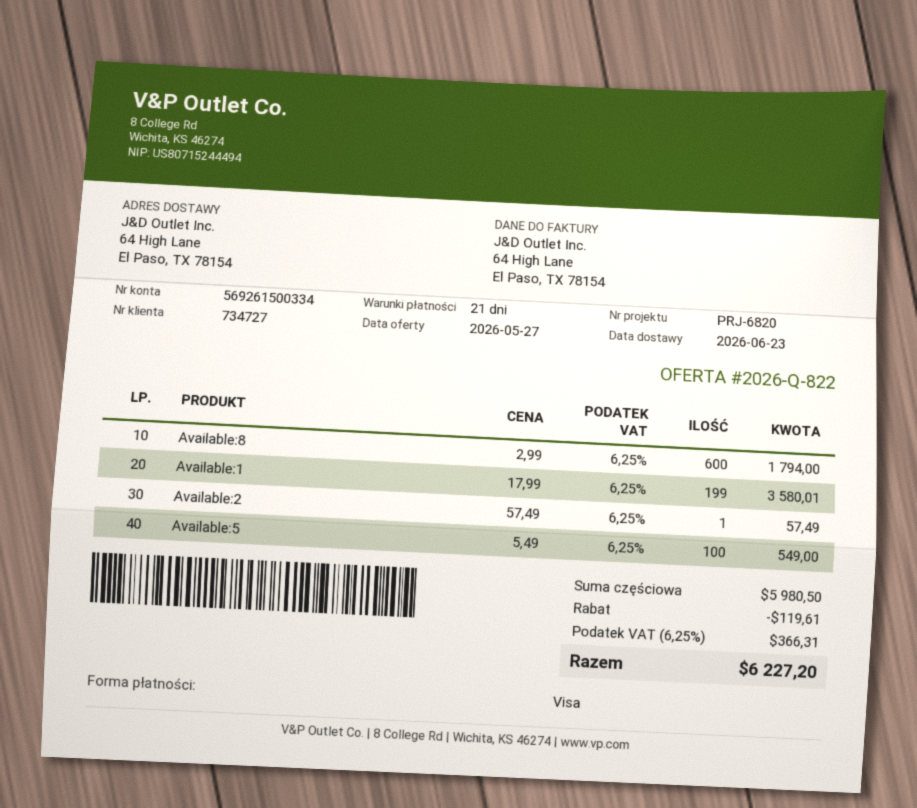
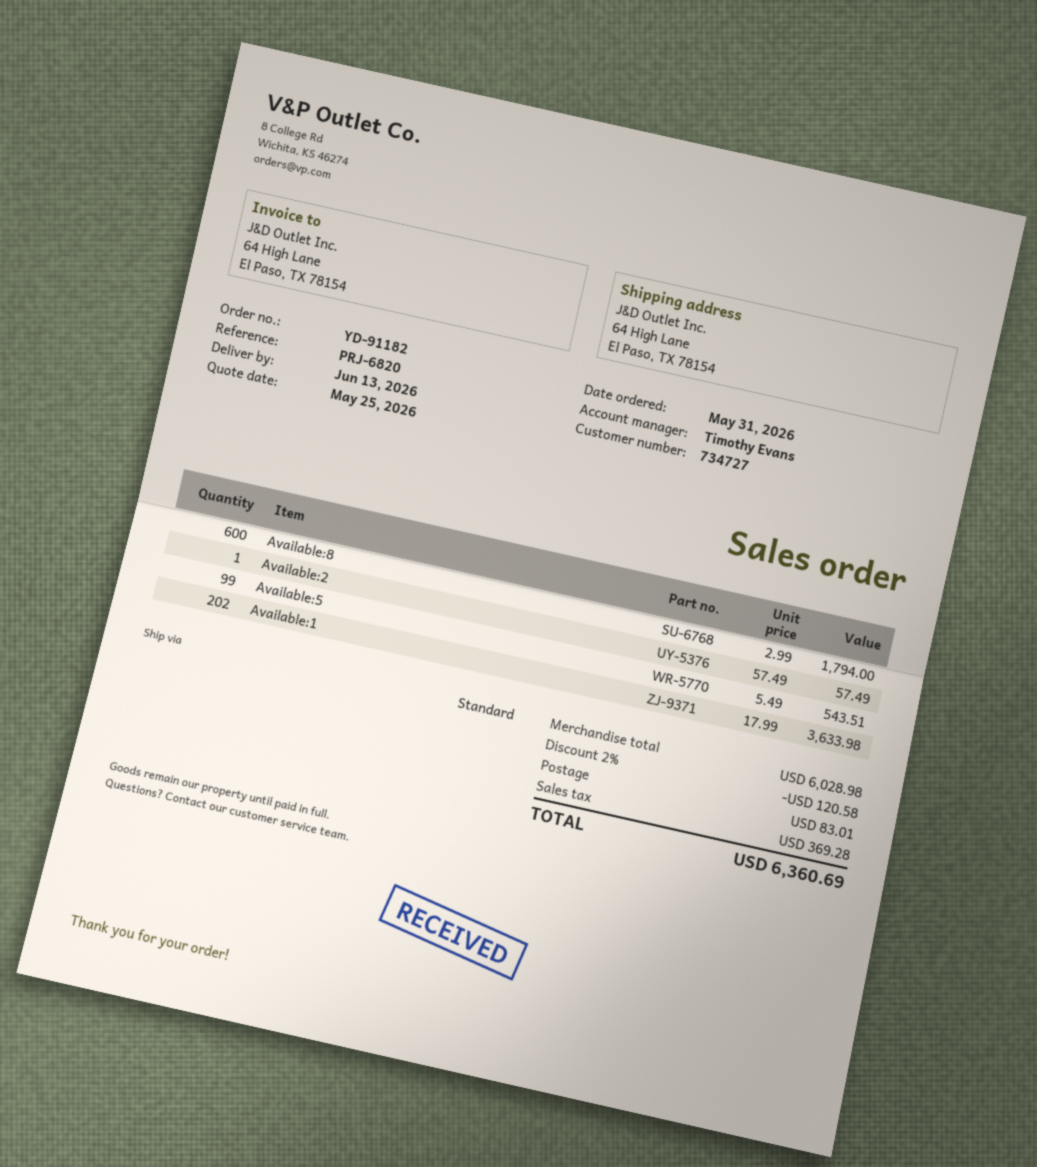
quote date: 2026-05-27 -> 2026-05-25
delivery date: 2026-06-23 -> 2026-06-13
Available:1: 199 x 17.99 = 3580.01 -> 202 x 17.99 = 3633.98
Available:5: 100 x 5.49 = 549.00 -> 99 x 5.49 = 543.51
subtotal: 5980.50 -> 6028.98
discount: 119.61 -> 120.58
shipping: none -> 83.01
tax: 366.31 -> 369.28
total: 6227.20 -> 6360.69

